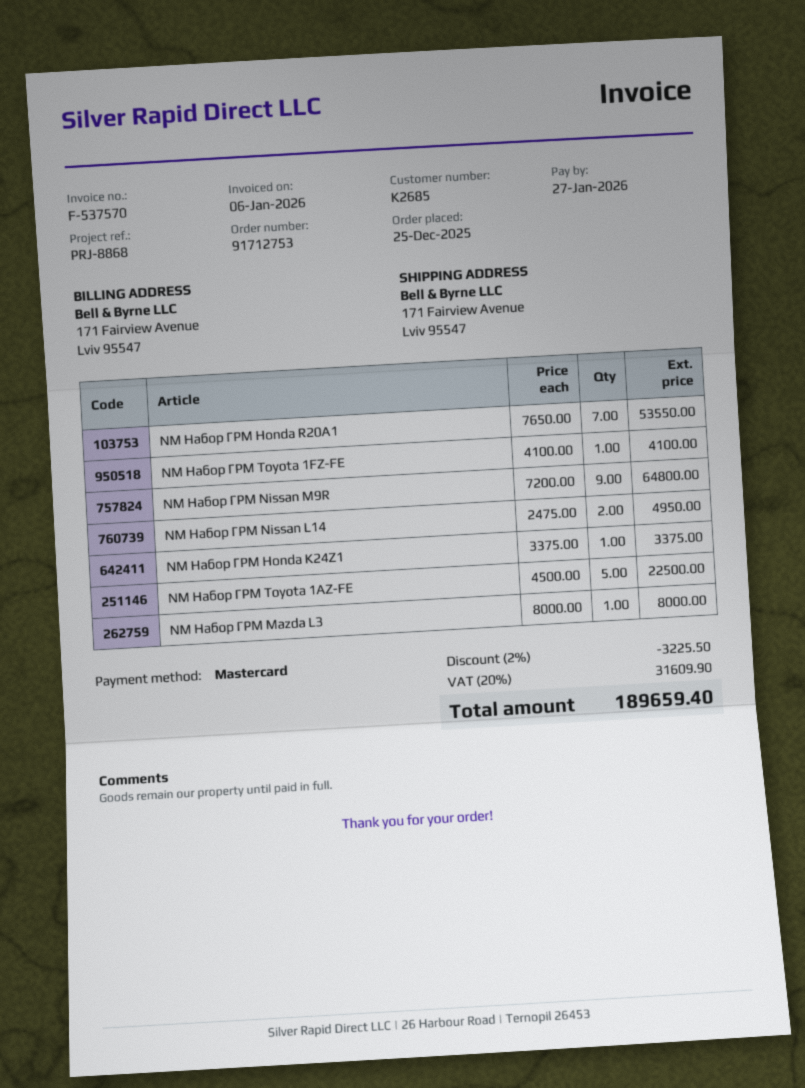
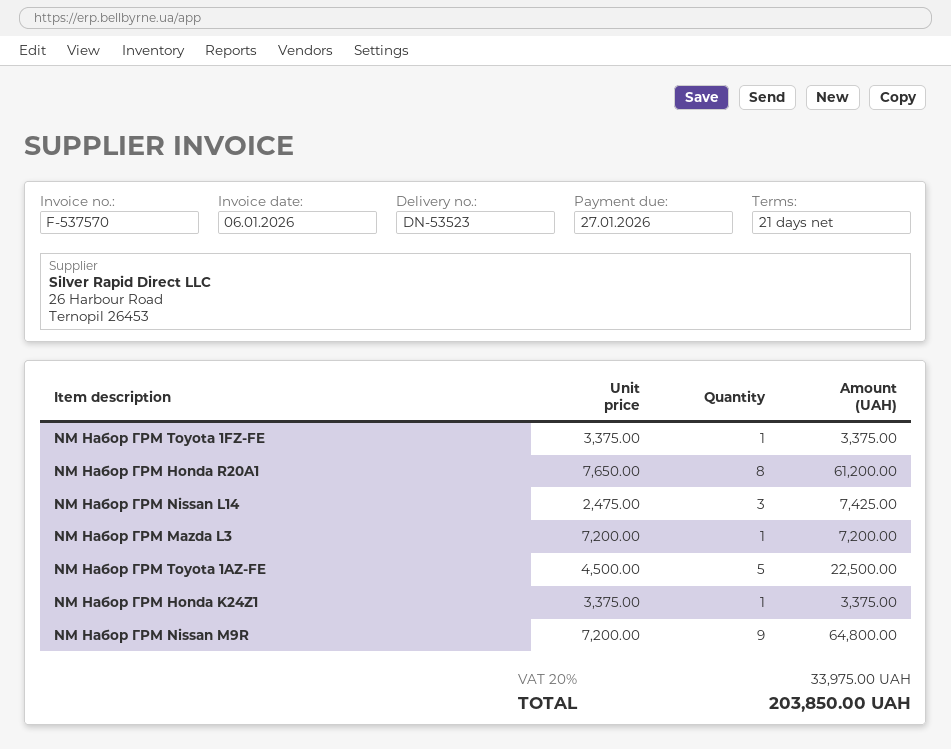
NM Набор ГРМ Honda R20A1: 7 x 7650.00 = 53550.00 -> 8 x 7650.00 = 61200.00
NM Набор ГРМ Toyota 1FZ-FE: 1 x 4100.00 = 4100.00 -> 1 x 3375.00 = 3375.00
NM Набор ГРМ Nissan L14: 2 x 2475.00 = 4950.00 -> 3 x 2475.00 = 7425.00
NM Набор ГРМ Mazda L3: 1 x 8000.00 = 8000.00 -> 1 x 7200.00 = 7200.00
discount: 2% = 3225.50 -> none
tax: 20% = 31609.90 -> 20% = 33975.00
total: 189659.40 -> 203850.00

